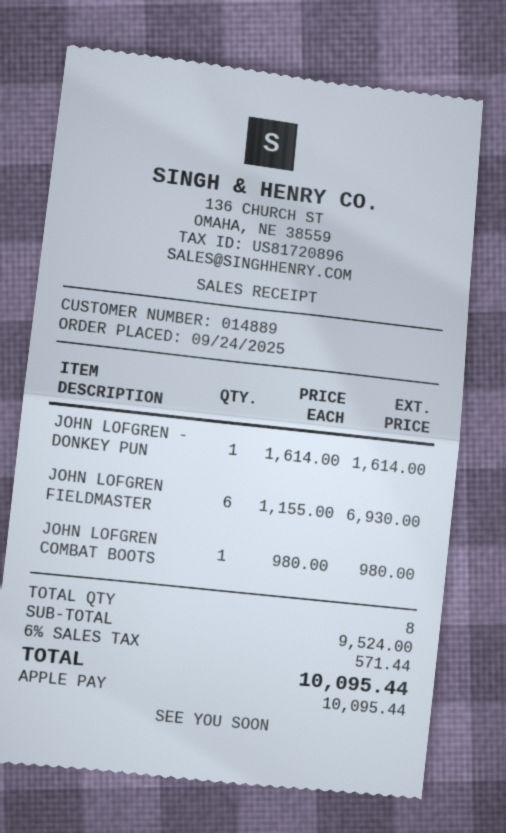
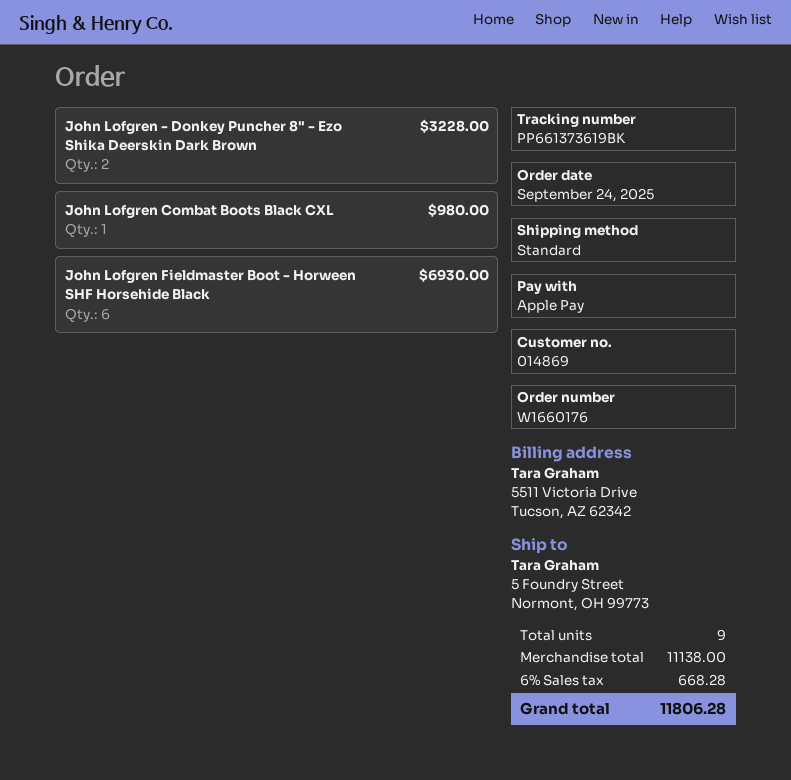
customer number: 014889 -> 014869
JOHN LOFGREN - DONKEY PUN: 1 for 1614.00 -> 2 for 3228.00
total quantity: 8 -> 9
subtotal: 9524.00 -> 11138.00
tax: 6% = 571.44 -> 6% = 668.28
total: 10095.44 -> 11806.28

